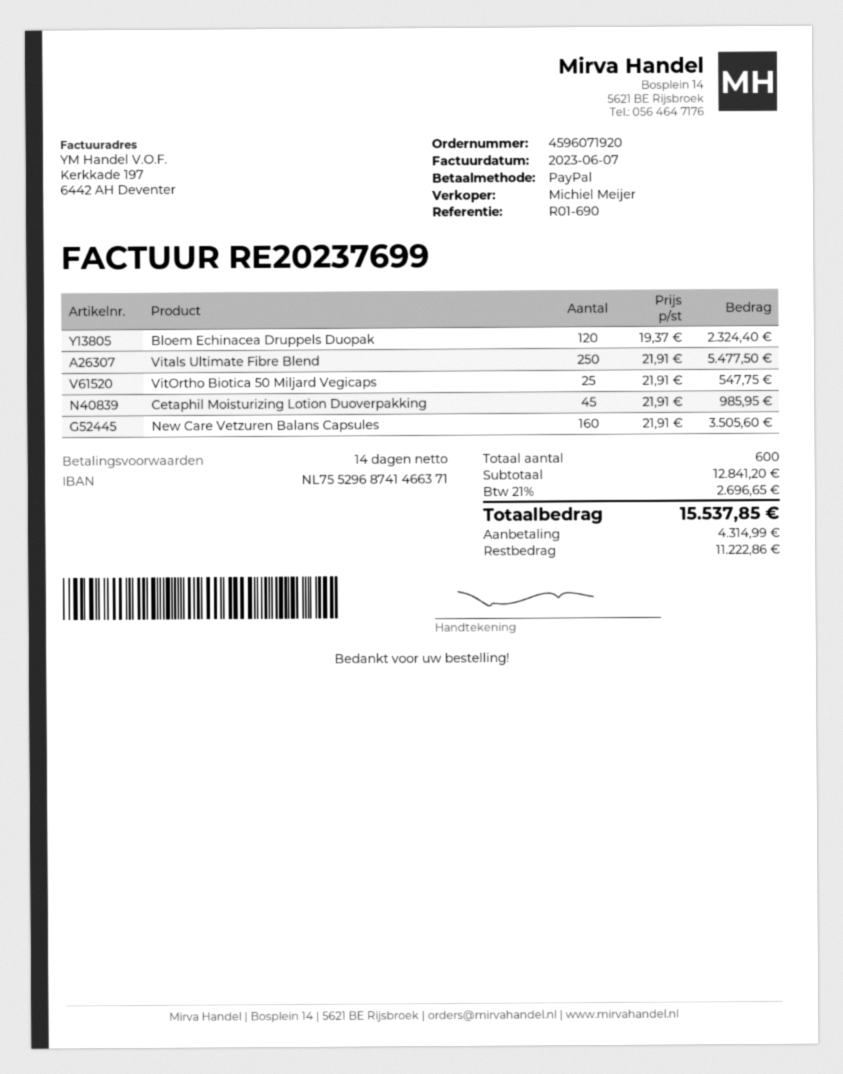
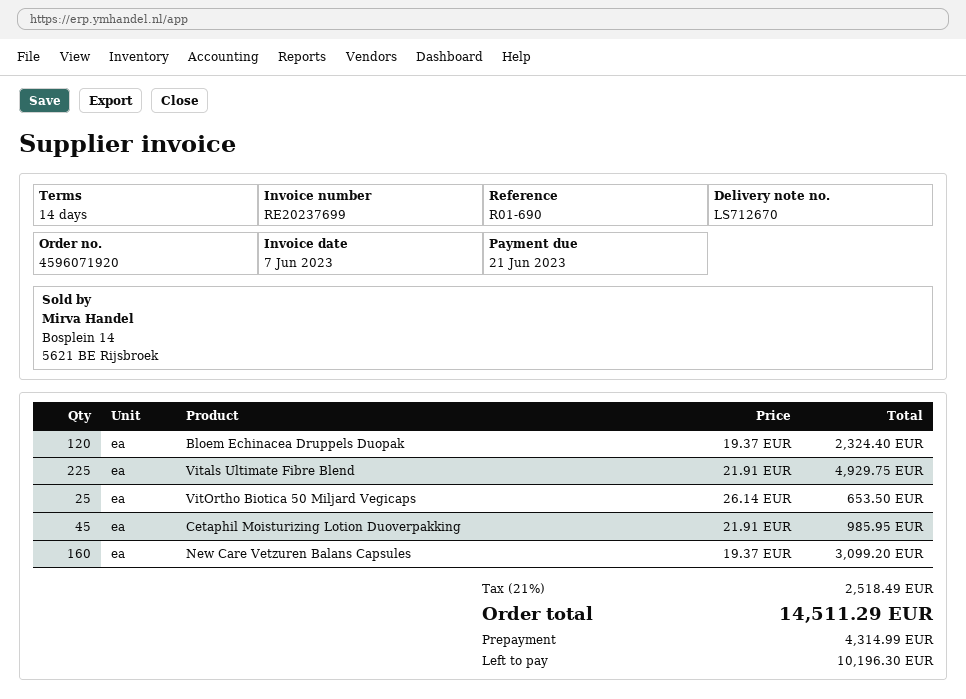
Vitals Ultimate Fibre Blend: 250 x 21.91 = 5477.50 -> 225 x 21.91 = 4929.75
VitOrtho Biotica 50 Miljard Vegicaps: 25 x 21.91 = 547.75 -> 25 x 26.14 = 653.50
New Care Vetzuren Balans Capsules: 160 x 21.91 = 3505.60 -> 160 x 19.37 = 3099.20
tax: 21% = 2696.65 -> 21% = 2518.49
total: 15537.85 -> 14511.29
balance: 11222.86 -> 10196.30

